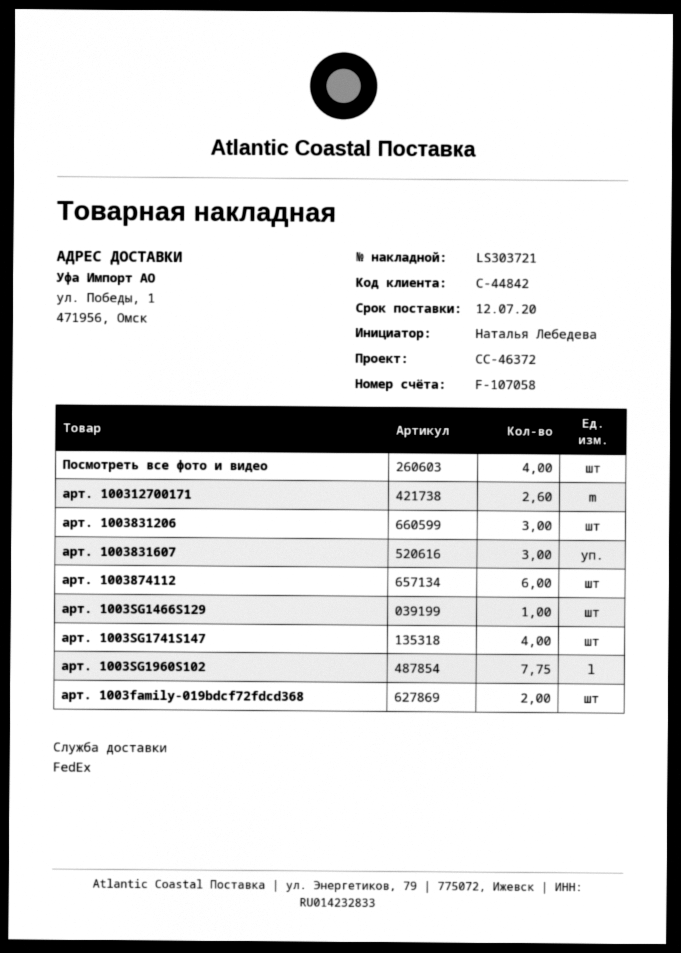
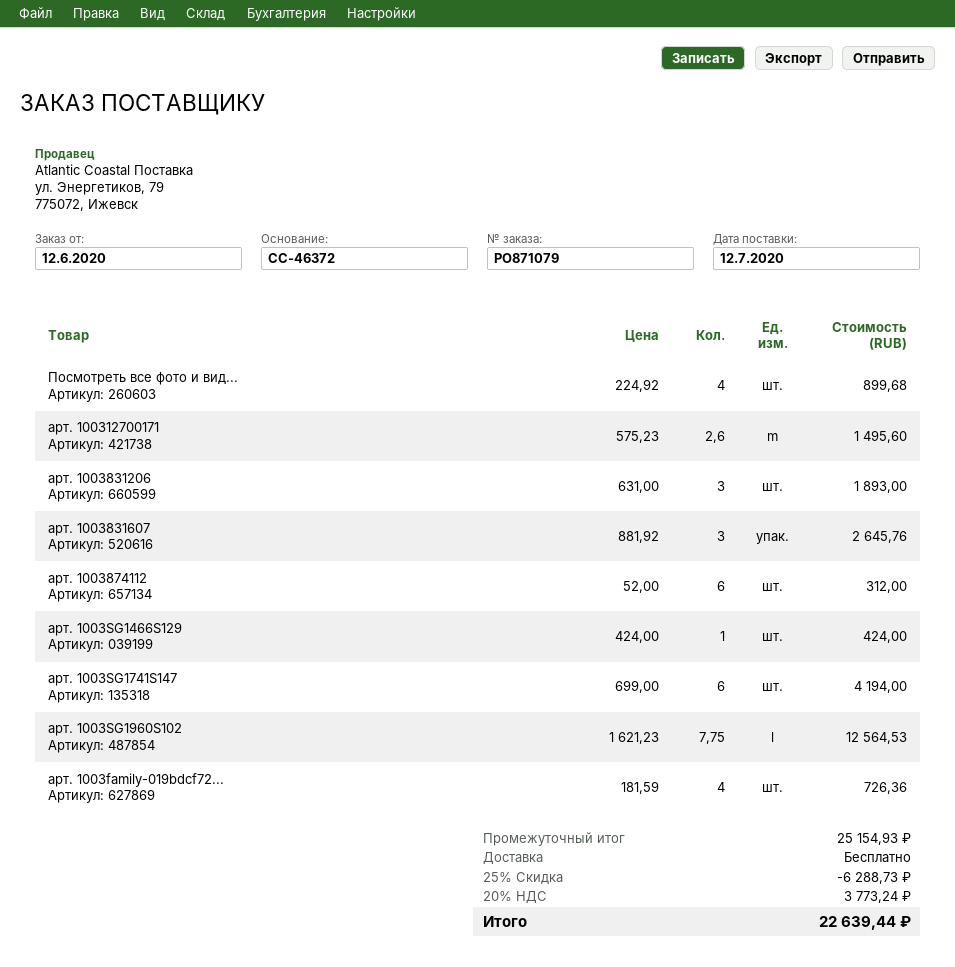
арт. 1003SG1741S147: 4 -> 6
арт. 1003family-019bdcf72fdcd368: 2 -> 4

